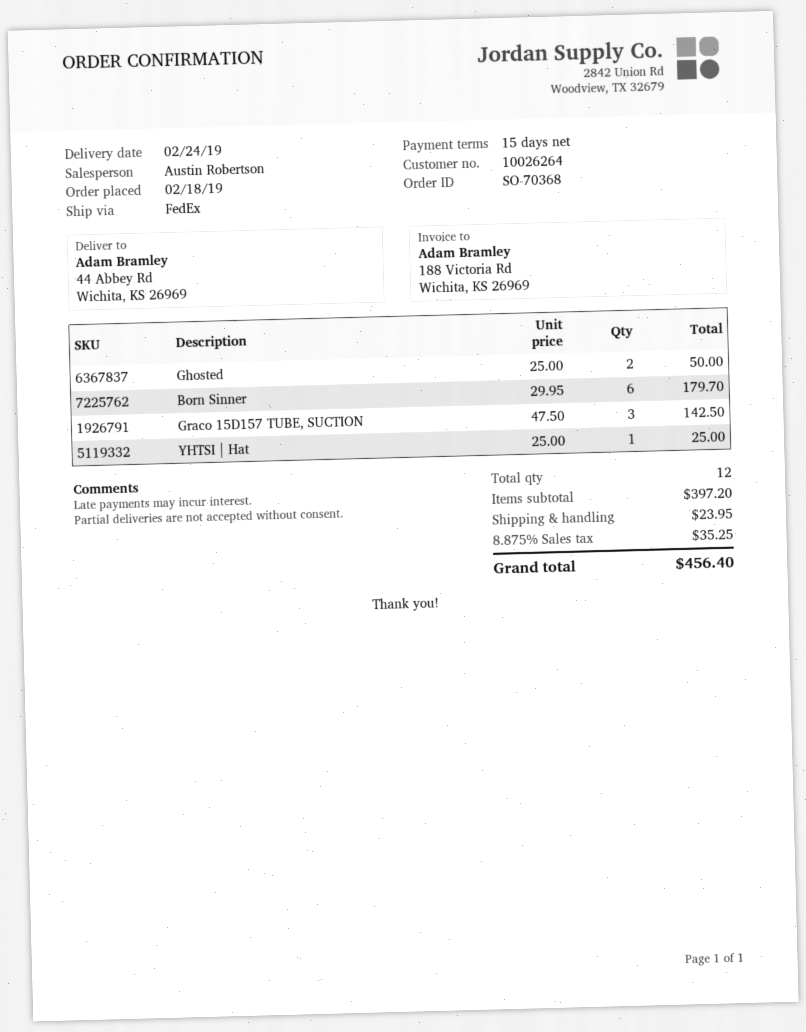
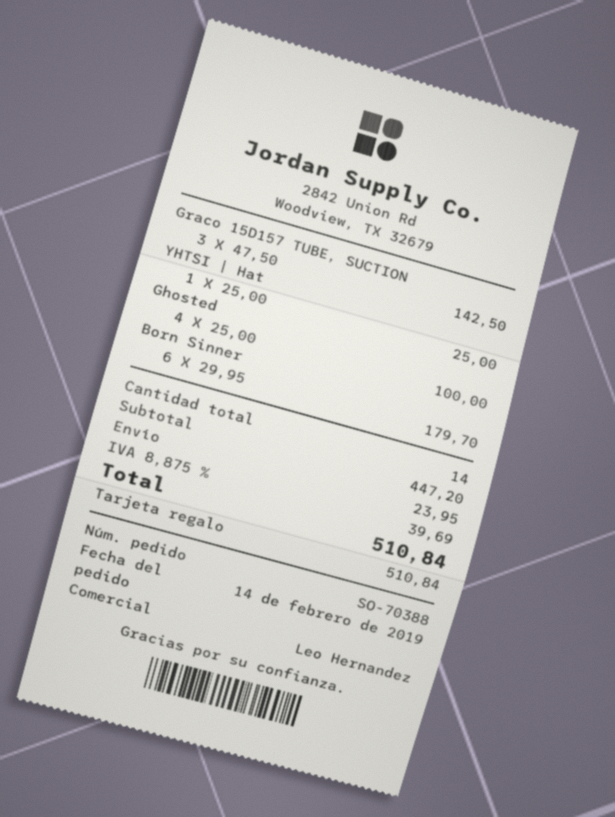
order number: SO-70368 -> SO-70388
order date: 2019-02-18 -> 2019-02-14
sales rep: Austin Robertson -> Leo Hernandez
Ghosted: 2 x 25.00 = 50.00 -> 4 x 25.00 = 100.00
total quantity: 12 -> 14
subtotal: 397.20 -> 447.20
tax: 8.875% = 35.25 -> 8.875% = 39.69
total: 456.40 -> 510.84

